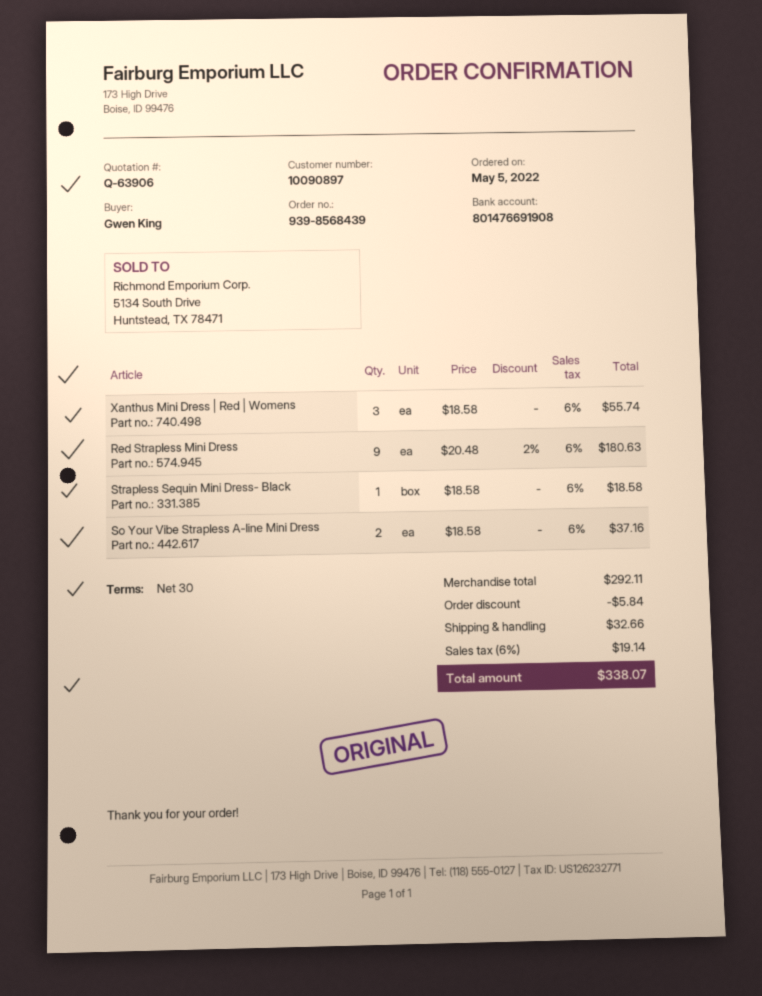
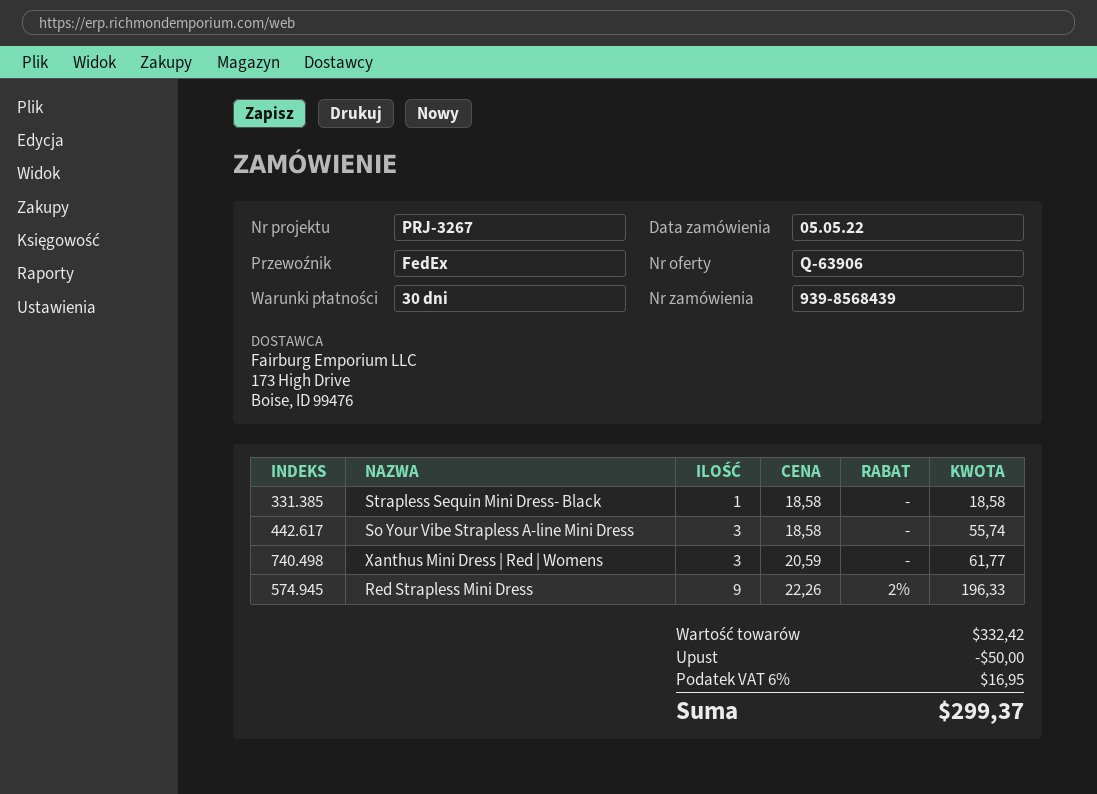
Xanthus Mini Dress | Red | Womens: 3 x 18.58 = 55.74 -> 3 x 20.59 = 61.77
Red Strapless Mini Dress: 9 x 20.48 - 2% = 180.63 -> 9 x 22.26 - 2% = 196.33
So Your Vibe Strapless A-line Mini Dress: 2 x 18.58 = 37.16 -> 3 x 18.58 = 55.74
subtotal: 292.11 -> 332.42
discount: 5.84 -> 50.00
shipping: 32.66 -> none
tax: 6% = 19.14 -> 6% = 16.95
total: 338.07 -> 299.37

